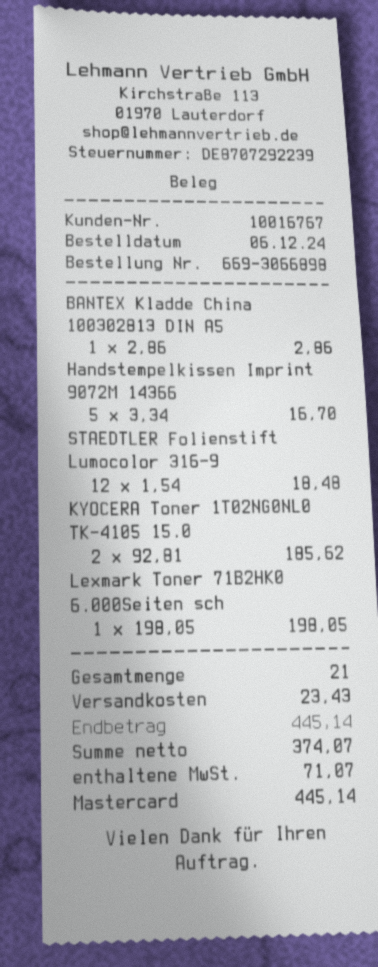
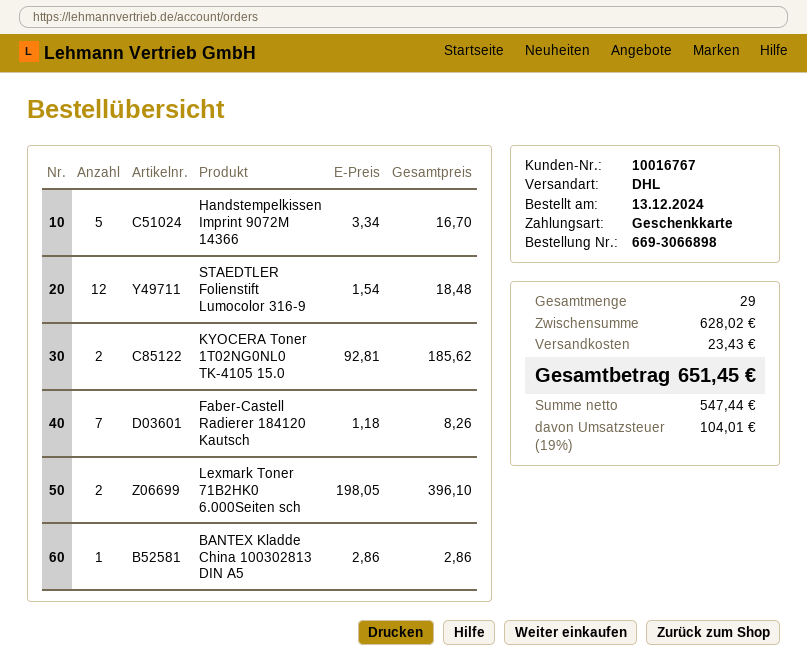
order date: 2024-12-06 -> 2024-12-13
payment method: Mastercard -> gift card
Lexmark Toner 71B2HK0 6.000Seiten sch: 1 x 198.05 = 198.05 -> 2 x 198.05 = 396.10
Faber-Castell Radierer 184120 Kautsch: none -> 7 x 1.18 = 8.26
total quantity: 21 -> 29
net: 374.07 -> 547.44
tax: 71.07 -> 104.01
total: 445.14 -> 651.45

